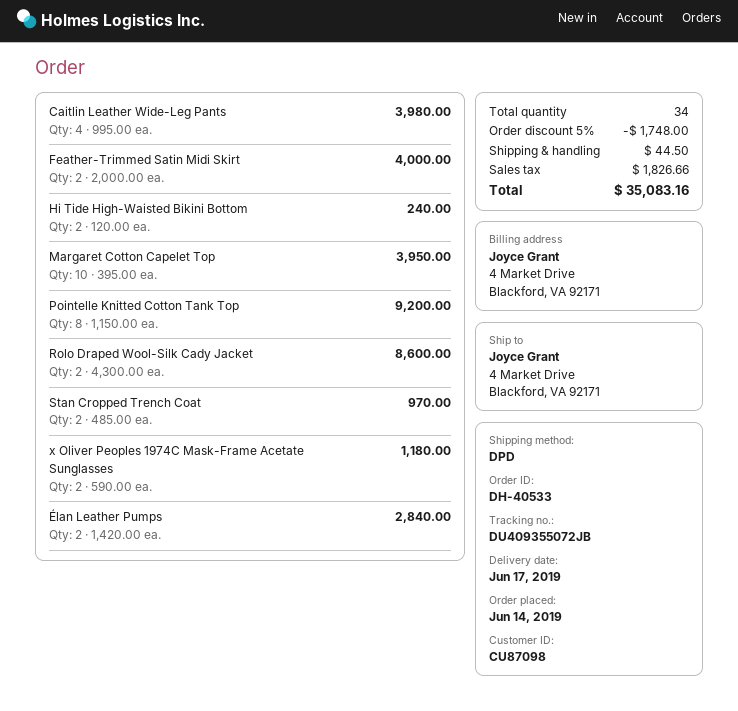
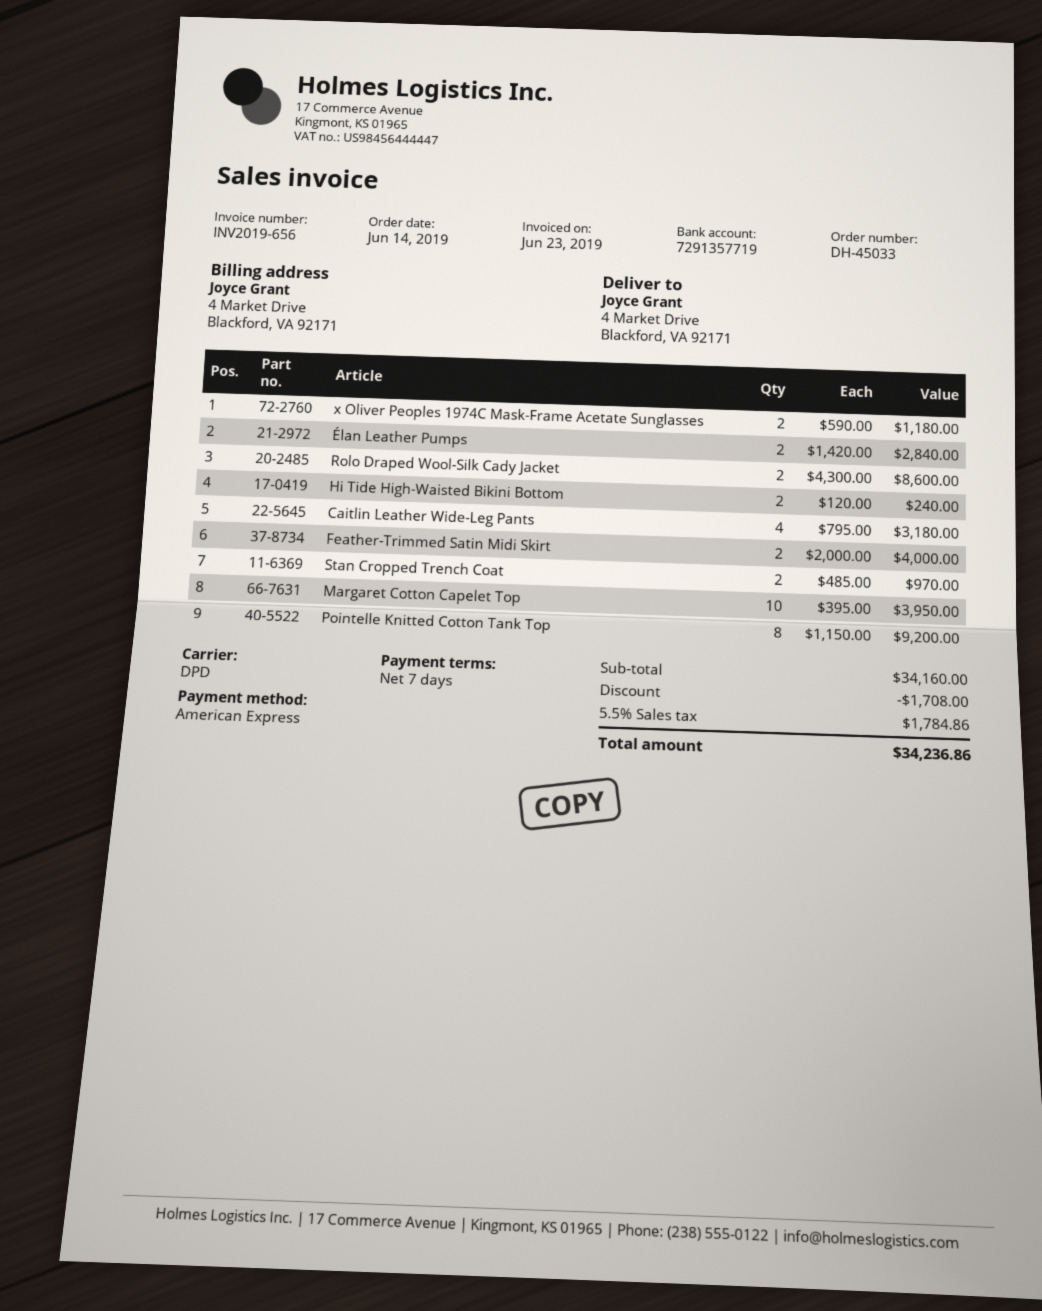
order number: DH-40533 -> DH-45033
Caitlin Leather Wide-Leg Pants: 4 x 995.00 = 3980.00 -> 4 x 795.00 = 3180.00
discount: 1748.00 -> 1708.00
shipping: 44.50 -> none
tax: 1826.66 -> 1784.86
total: 35083.16 -> 34236.86

